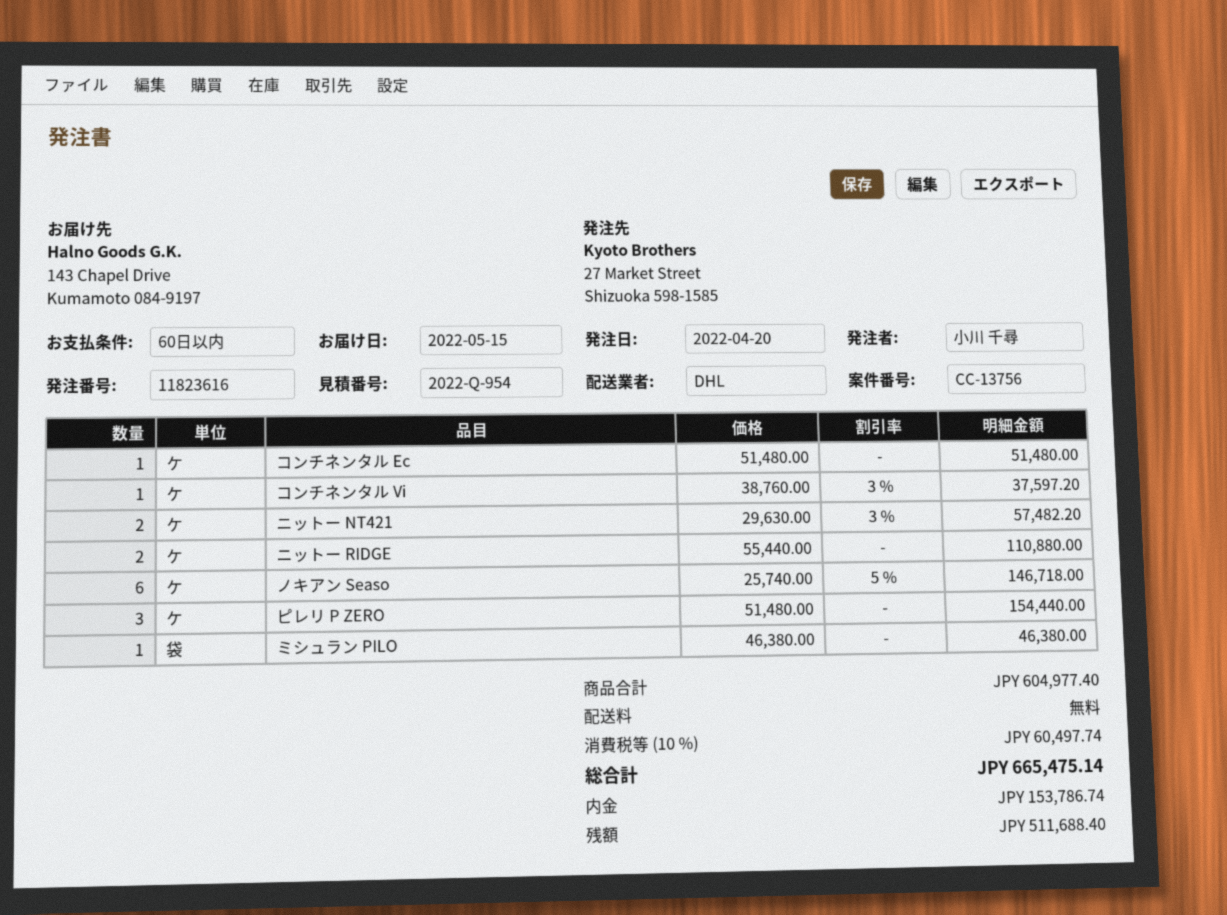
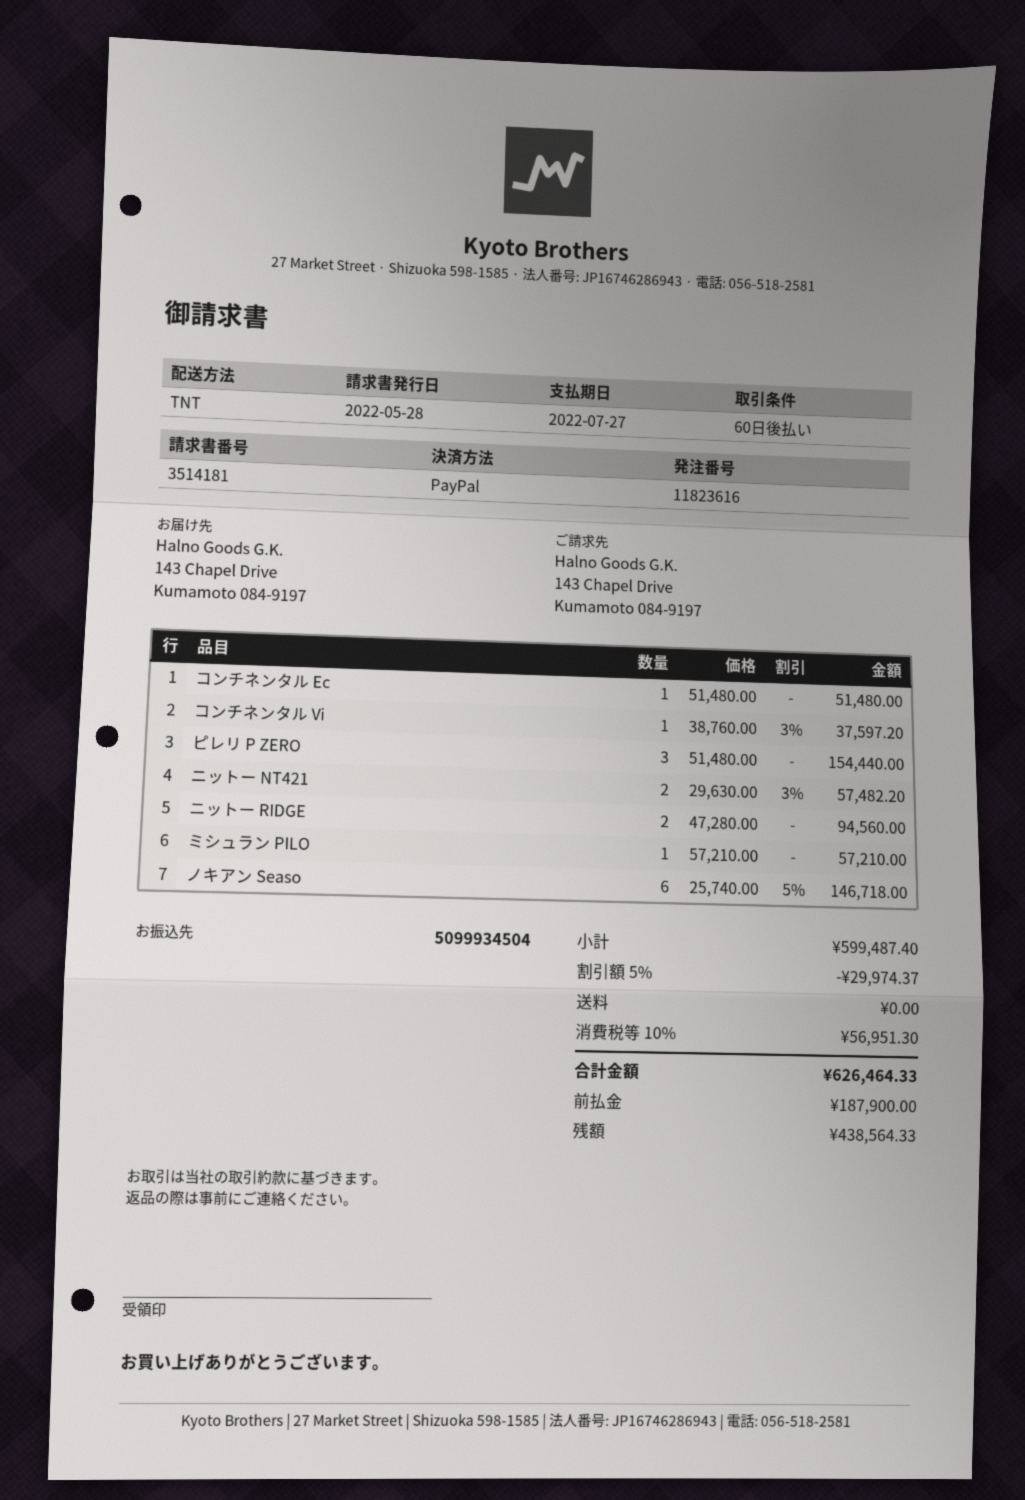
shipping method: DHL -> TNT
ニットー RIDGE: 2 x 55440.00 = 110880.00 -> 2 x 47280.00 = 94560.00
ミシュラン PILO: 1 x 46380.00 = 46380.00 -> 1 x 57210.00 = 57210.00
subtotal: 604977.40 -> 599487.40
discount: none -> 5% = 29974.37
tax: 10% = 60497.74 -> 10% = 56951.30
total: 665475.14 -> 626464.33
deposit: 153786.74 -> 187900.00
balance: 511688.40 -> 438564.33

